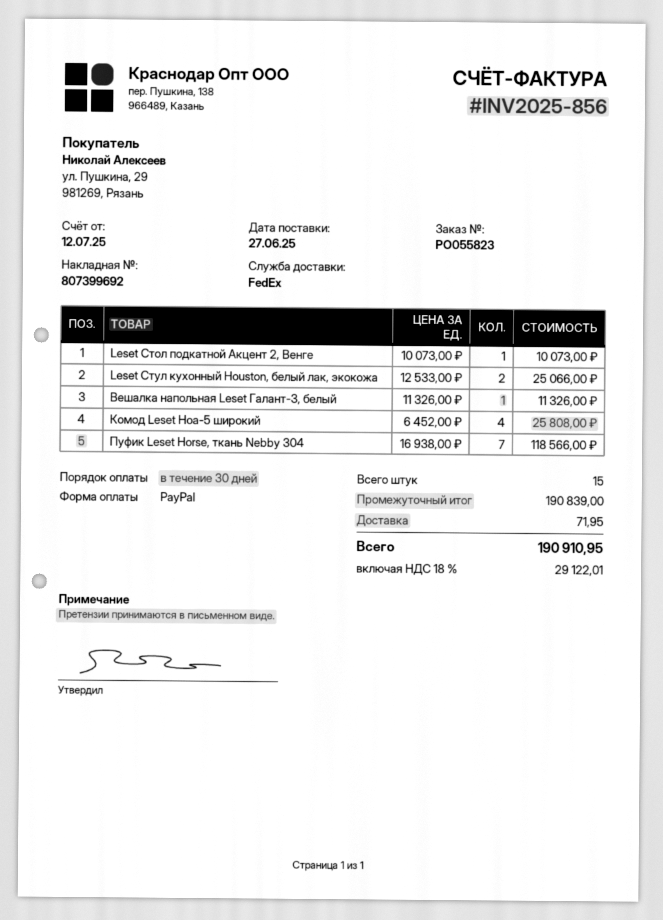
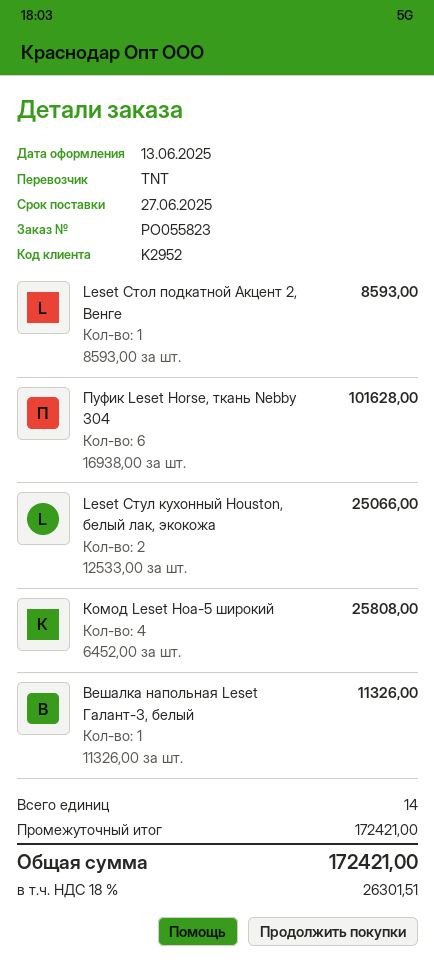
shipping method: FedEx -> TNT
Leset Стол подкатной Акцент 2, Венге: 1 x 10073.00 = 10073.00 -> 1 x 8593.00 = 8593.00
Пуфик Leset Horse, ткань Nebby 304: 7 x 16938.00 = 118566.00 -> 6 x 16938.00 = 101628.00
total quantity: 15 -> 14
subtotal: 190839.00 -> 172421.00
shipping: 71.95 -> none
tax: 18% = 29122.01 -> 18% = 26301.51
total: 190910.95 -> 172421.00

